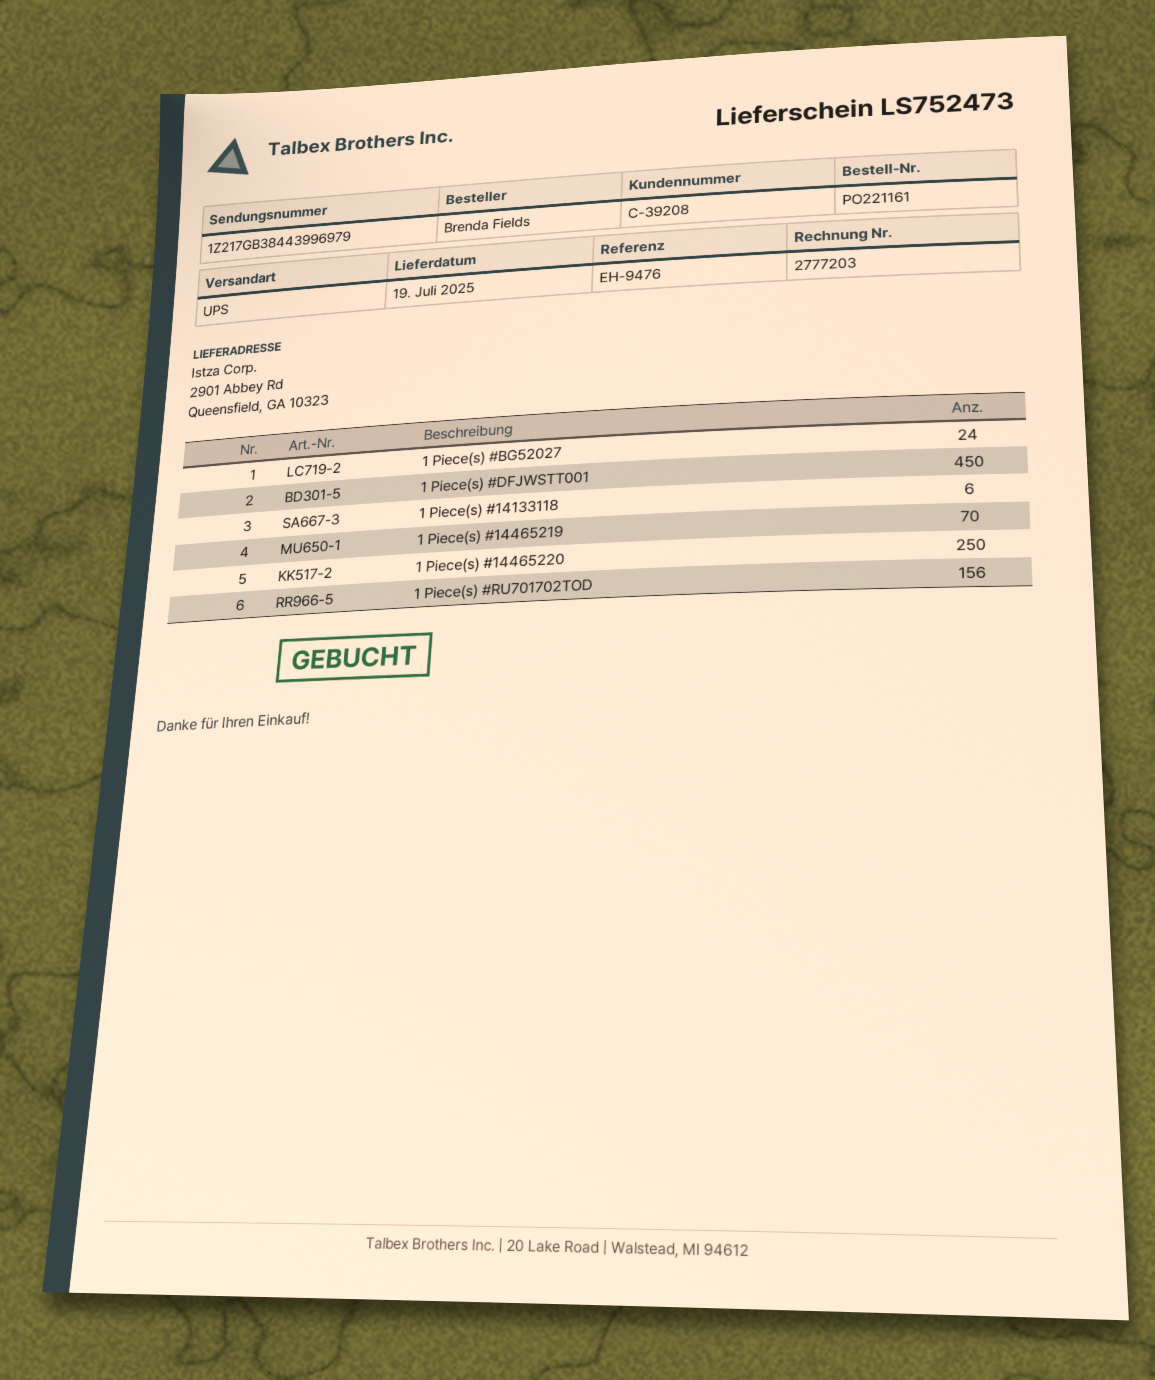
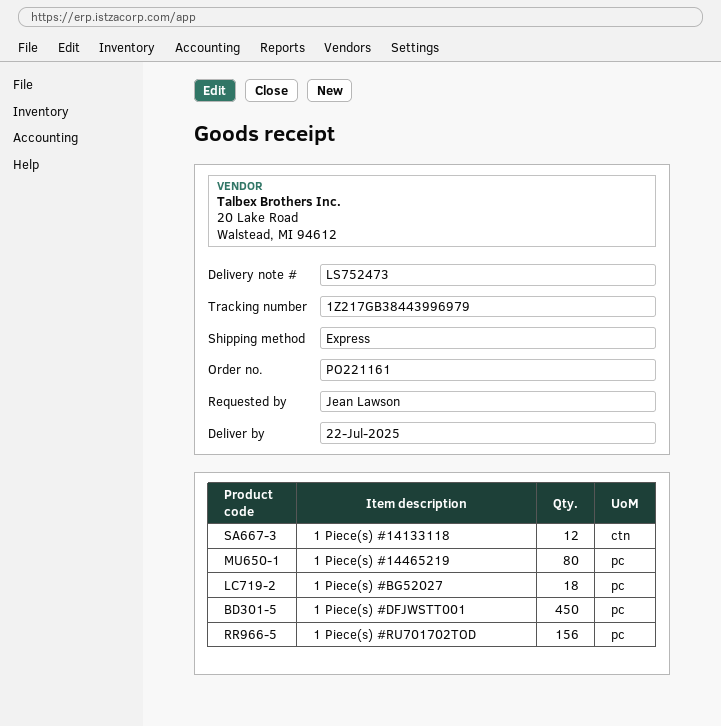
delivery date: 2025-07-19 -> 2025-07-22
ordered by: Brenda Fields -> Jean Lawson
shipping method: UPS -> express
1 Piece(s) #BG52027: 24 -> 18
1 Piece(s) #14133118: 6 -> 12
1 Piece(s) #14465219: 70 -> 80
1 Piece(s) #14465220: 250 -> none

